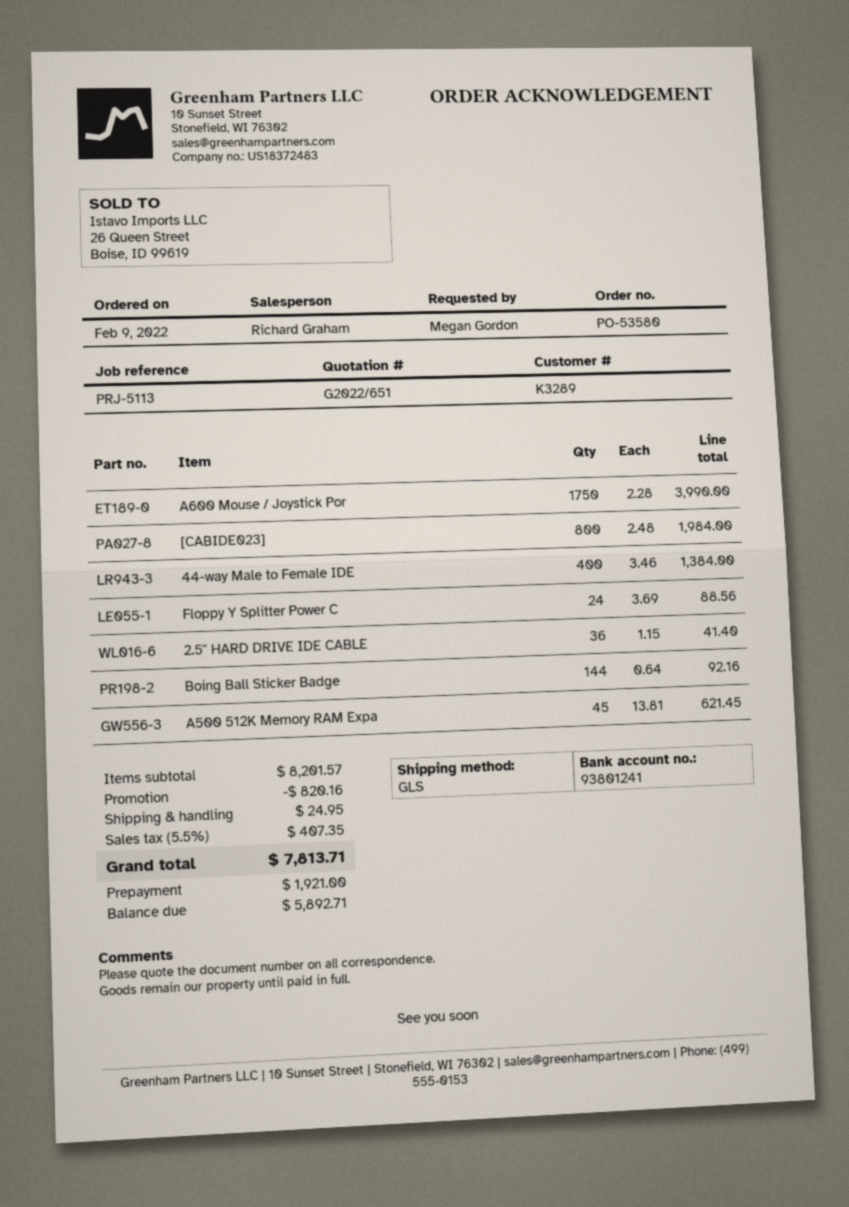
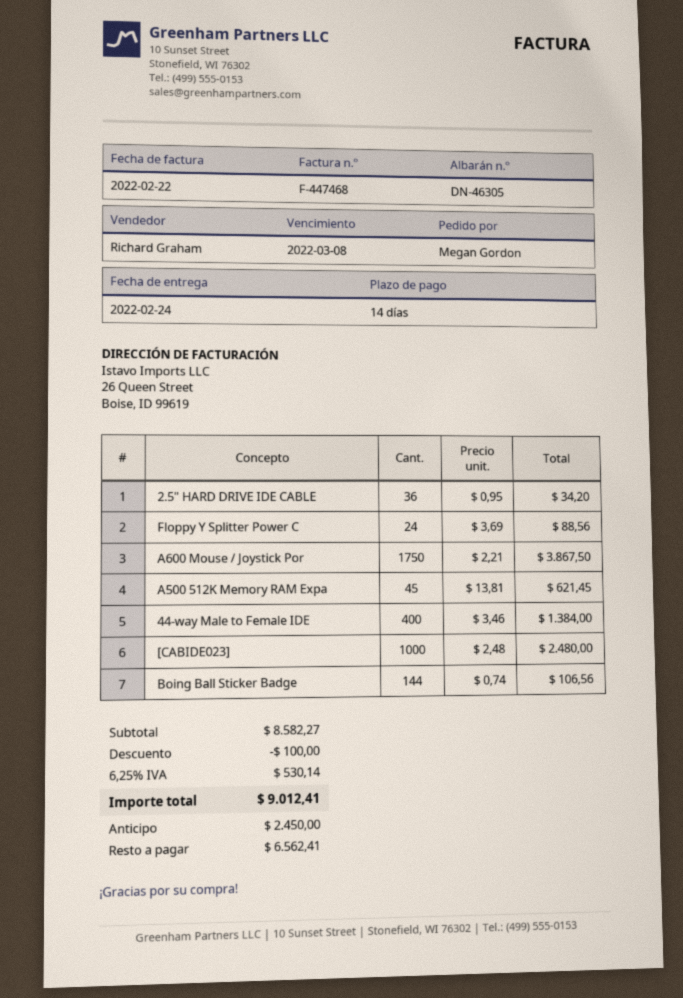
A600 Mouse / Joystick Por: 1750 x 2.28 = 3990.00 -> 1750 x 2.21 = 3867.50
[CABIDE023]: 800 x 2.48 = 1984.00 -> 1000 x 2.48 = 2480.00
2.5" HARD DRIVE IDE CABLE: 36 x 1.15 = 41.40 -> 36 x 0.95 = 34.20
Boing Ball Sticker Badge: 144 x 0.64 = 92.16 -> 144 x 0.74 = 106.56
subtotal: 8201.57 -> 8582.27
discount: 820.16 -> 100.00
shipping: 24.95 -> none
tax: 5.5% = 407.35 -> 6.25% = 530.14
total: 7813.71 -> 9012.41
deposit: 1921.00 -> 2450.00
balance: 5892.71 -> 6562.41

